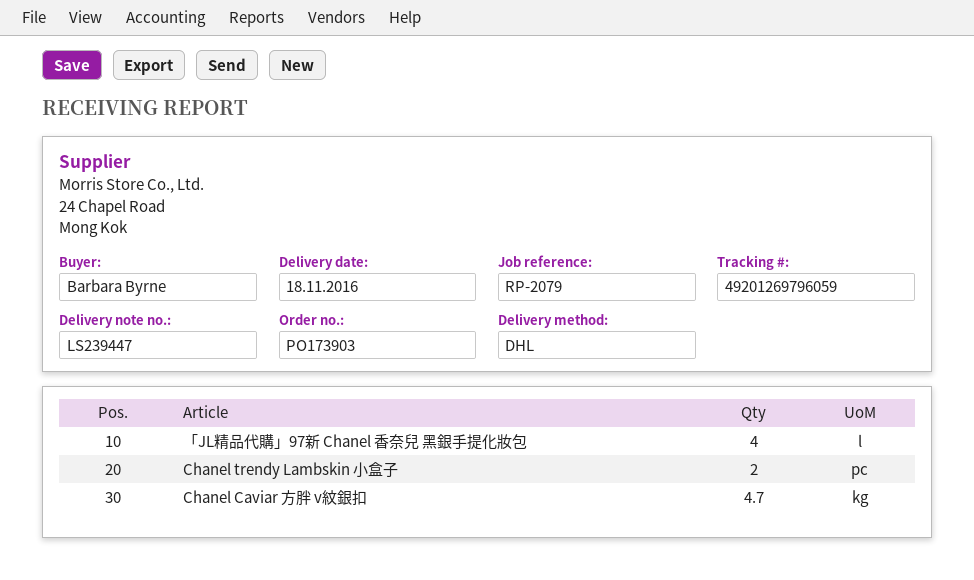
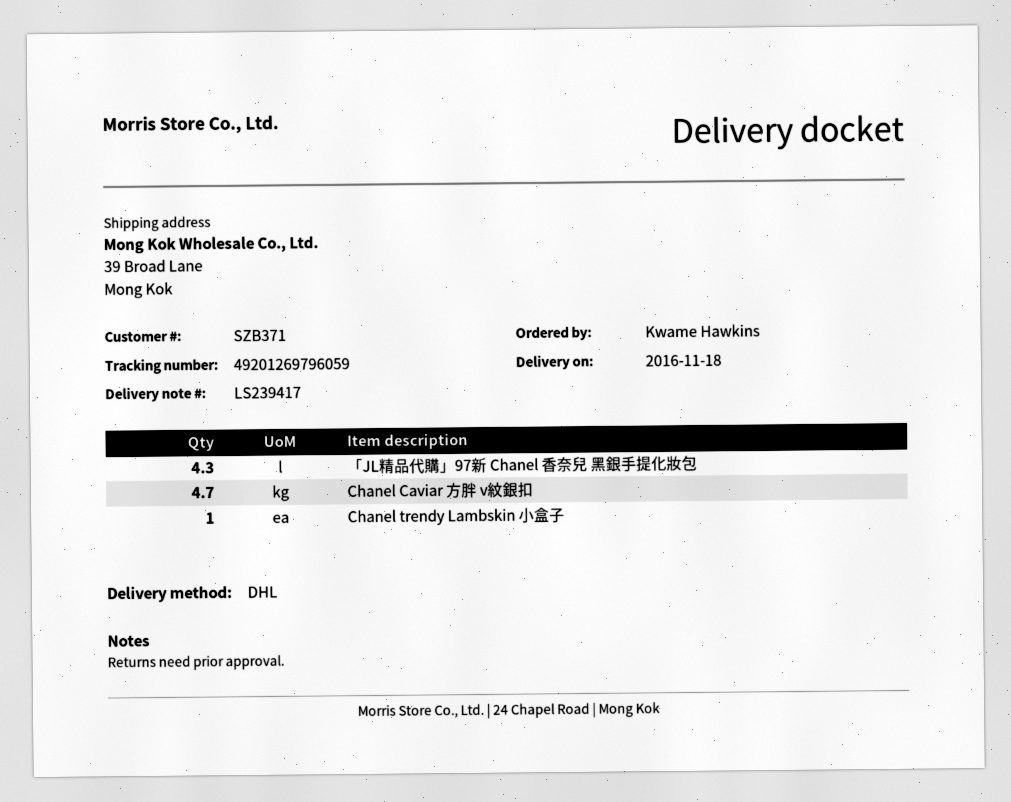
delivery note number: LS239447 -> LS239417
ordered by: Barbara Byrne -> Kwame Hawkins
「JL精品代購」97新 Chanel 香奈兒 黑銀手提化妝包: 4 -> 4.3
Chanel trendy Lambskin 小盒子: 2 -> 1

